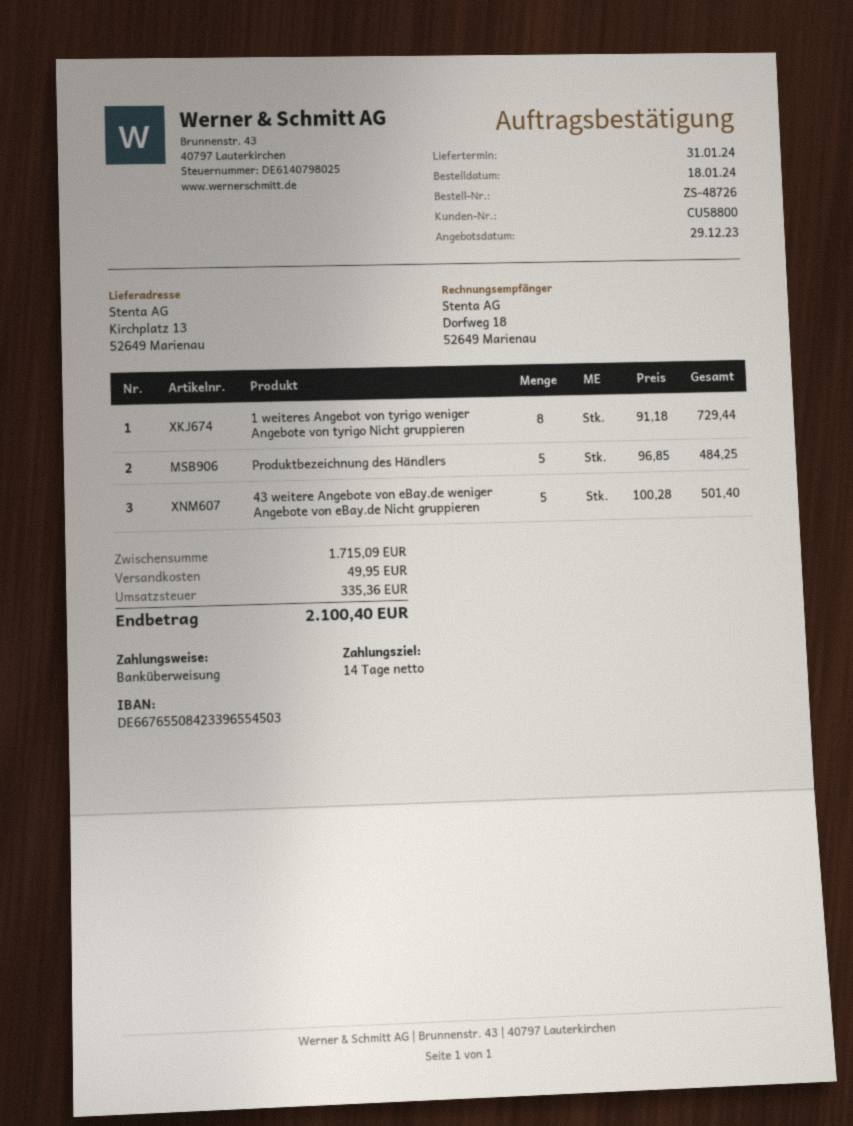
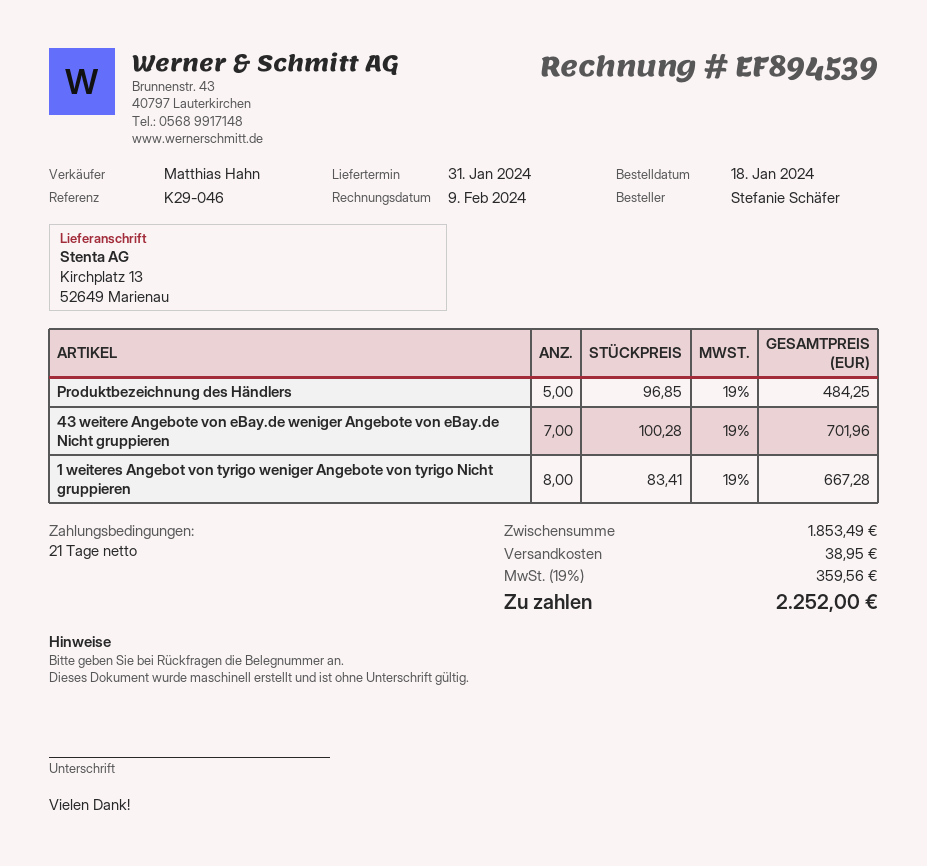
payment terms: 14 days -> 21 days
1 weiteres Angebot von tyrigo weniger Angebote von tyrigo Nicht gruppieren: 8 x 91.18 = 729.44 -> 8 x 83.41 = 667.28
43 weitere Angebote von eBay.de weniger Angebote von eBay.de Nicht gruppieren: 5 x 100.28 = 501.40 -> 7 x 100.28 = 701.96
subtotal: 1715.09 -> 1853.49
shipping: 49.95 -> 38.95
tax: 335.36 -> 359.56
total: 2100.40 -> 2252.00

